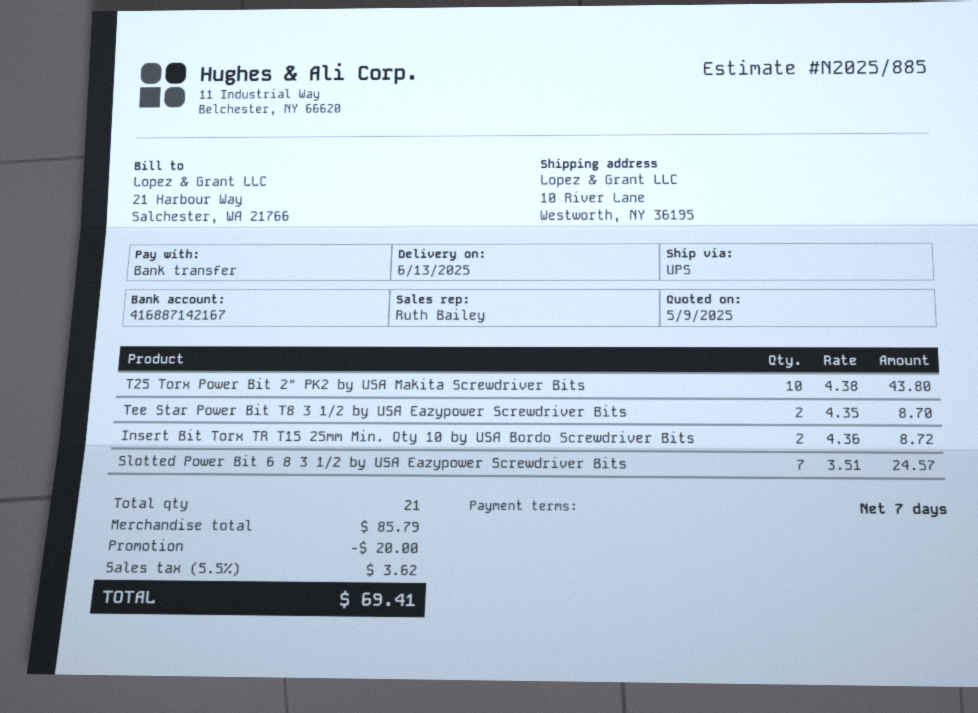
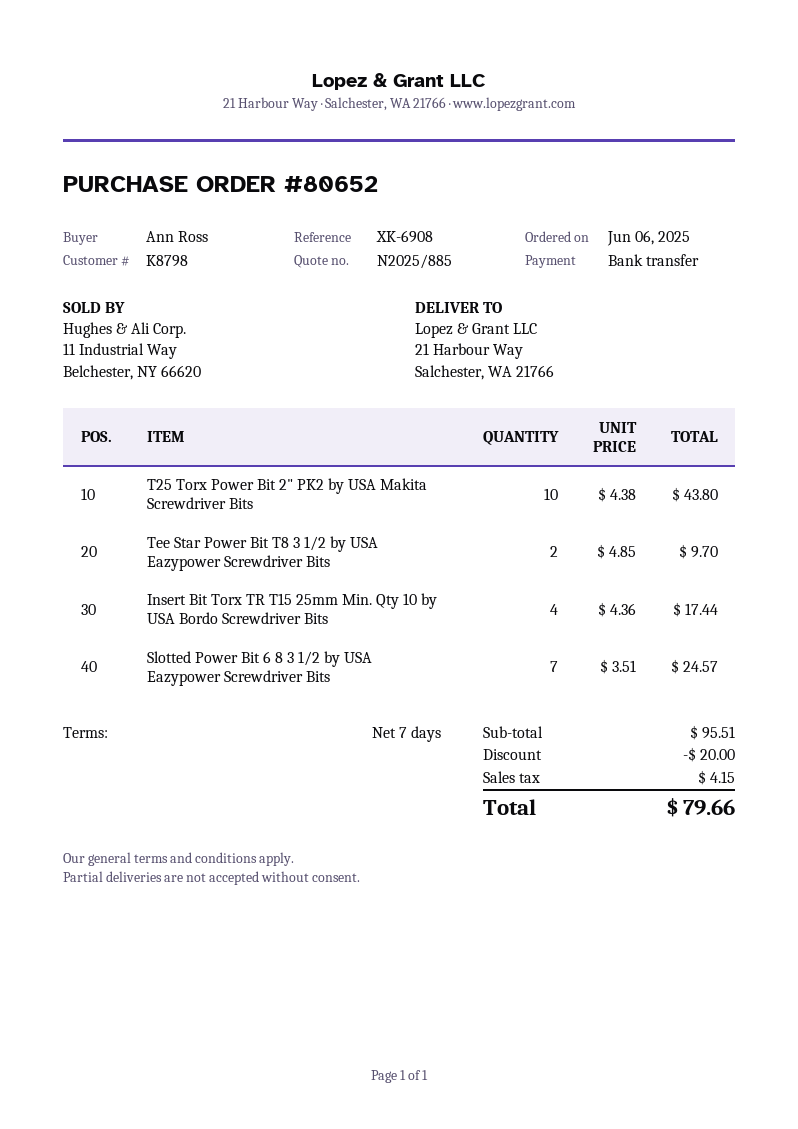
ship to: 10 River Lane, Westworth, NY 36195 -> 21 Harbour Way, Salchester, WA 21766
Tee Star Power Bit T8 3 1/2 by USA Eazypower Screwdriver Bits: 2 x 4.35 = 8.70 -> 2 x 4.85 = 9.70
Insert Bit Torx TR T15 25mm Min. Qty 10 by USA Bordo Screwdriver Bits: 2 x 4.36 = 8.72 -> 4 x 4.36 = 17.44
subtotal: 85.79 -> 95.51
tax: 3.62 -> 4.15
total: 69.41 -> 79.66

